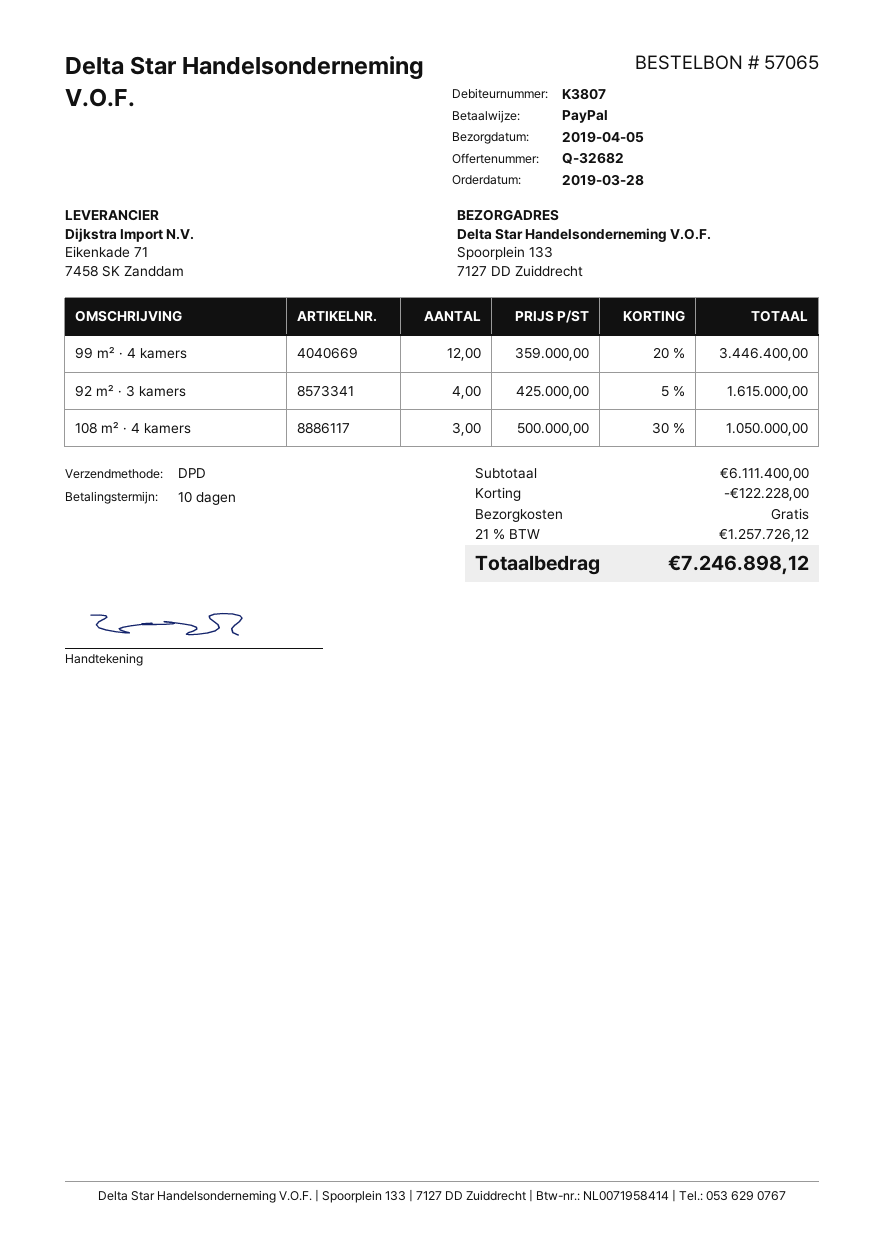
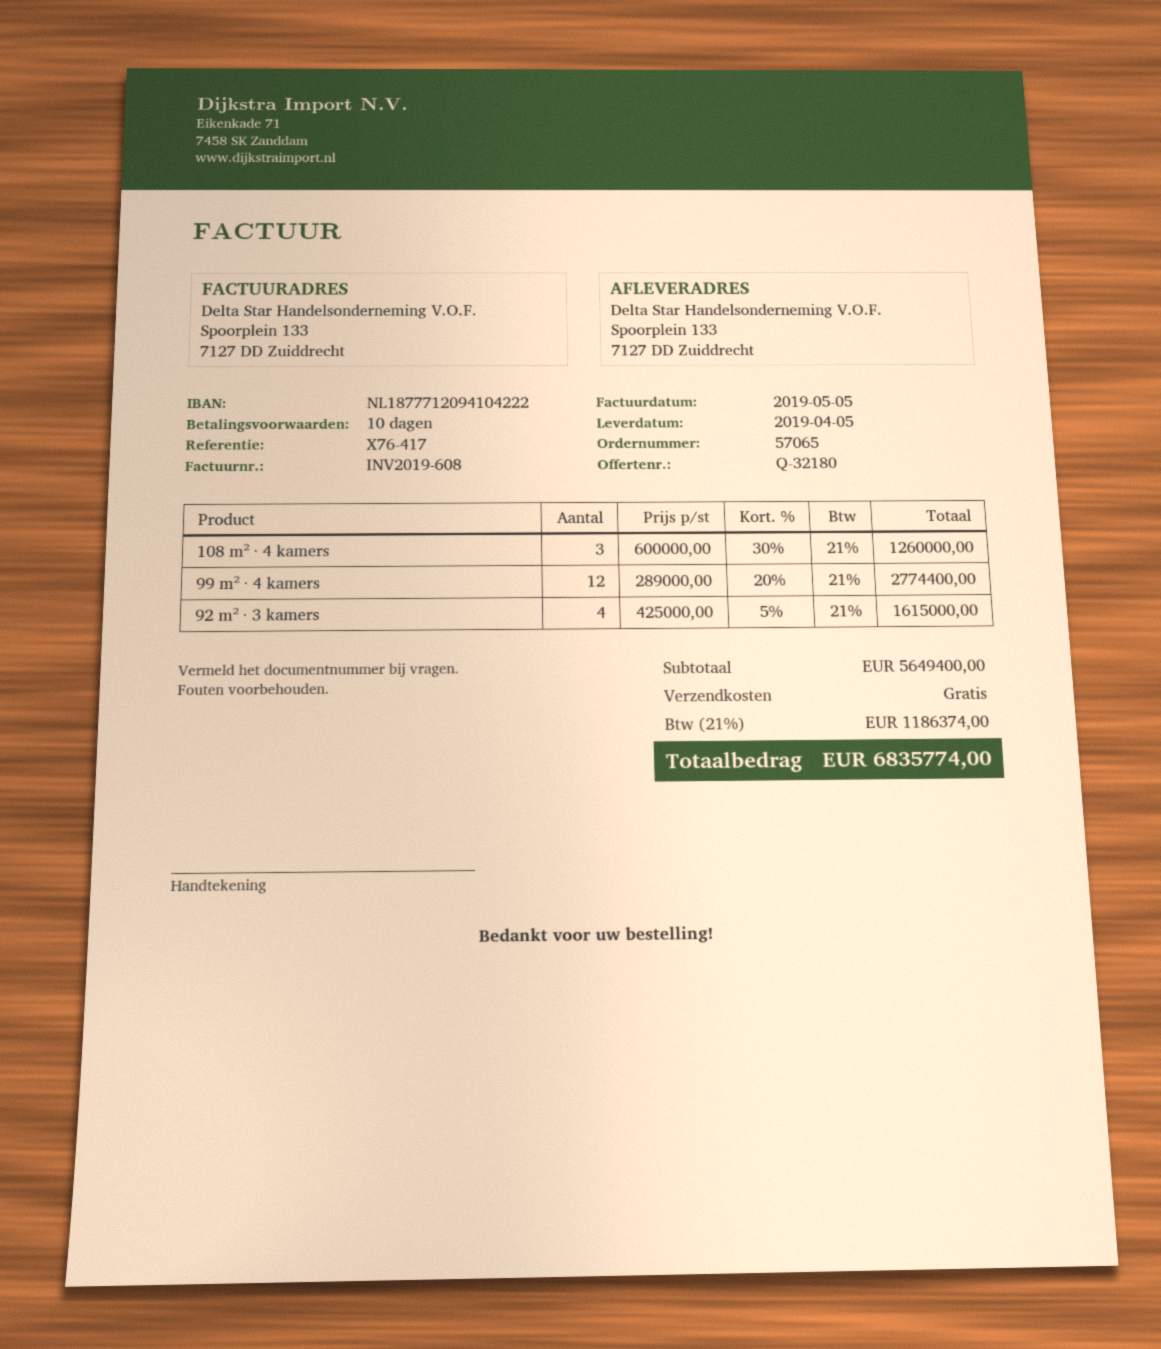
quote number: Q-32682 -> Q-32180
99 m² · 4 kamers: 12 x 359000.00 - 20% = 3446400.00 -> 12 x 289000.00 - 20% = 2774400.00
108 m² · 4 kamers: 3 x 500000.00 - 30% = 1050000.00 -> 3 x 600000.00 - 30% = 1260000.00
subtotal: 6111400.00 -> 5649400.00
discount: 122228.00 -> none
tax: 21% = 1257726.12 -> 21% = 1186374.00
total: 7246898.12 -> 6835774.00

